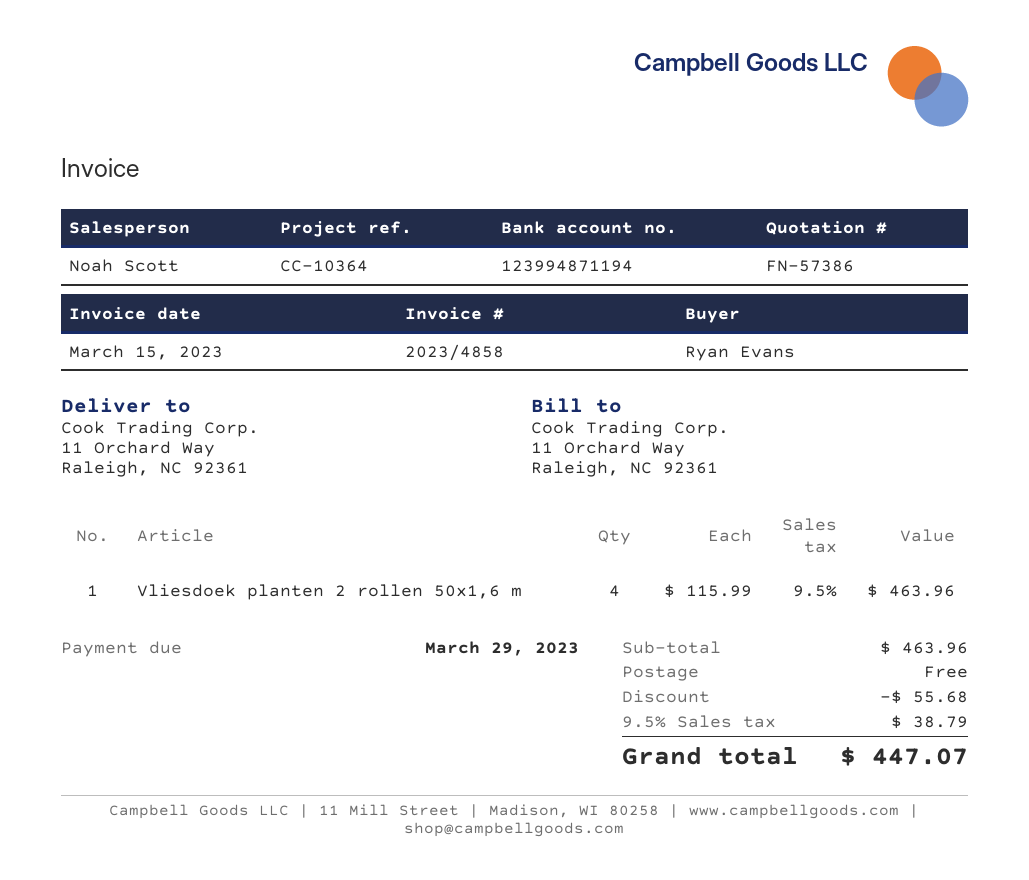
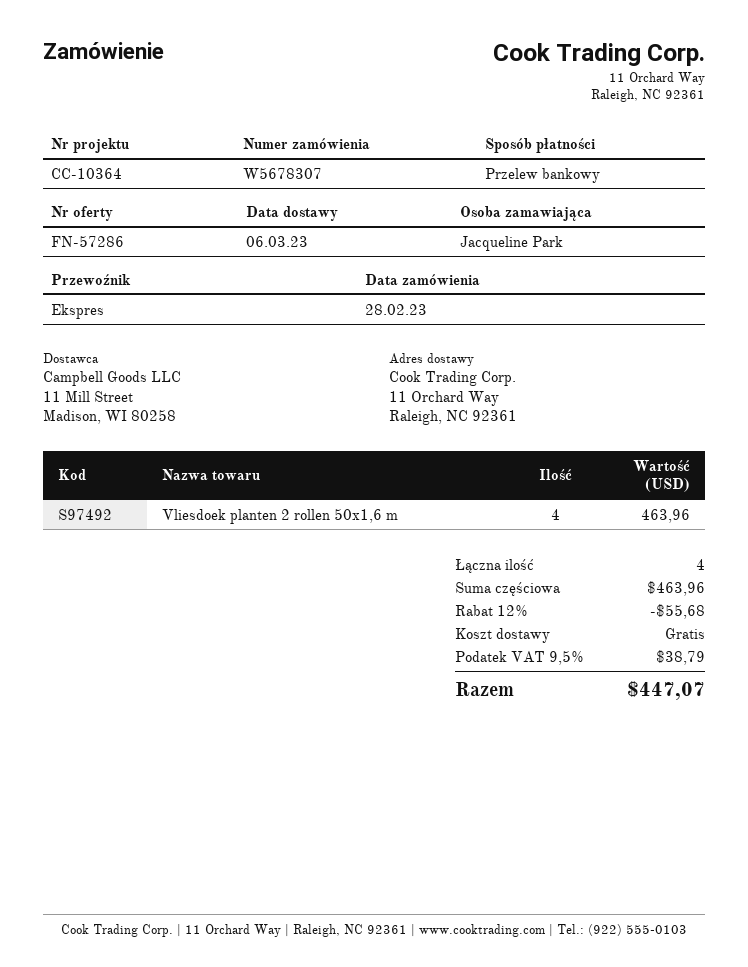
quote number: FN-57386 -> FN-57286
ordered by: Ryan Evans -> Jacqueline Park

